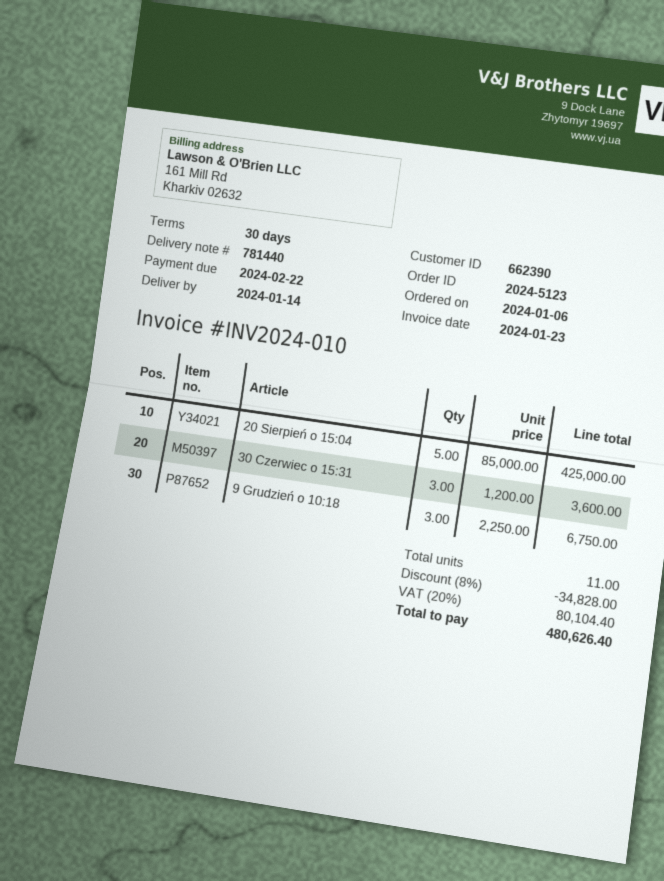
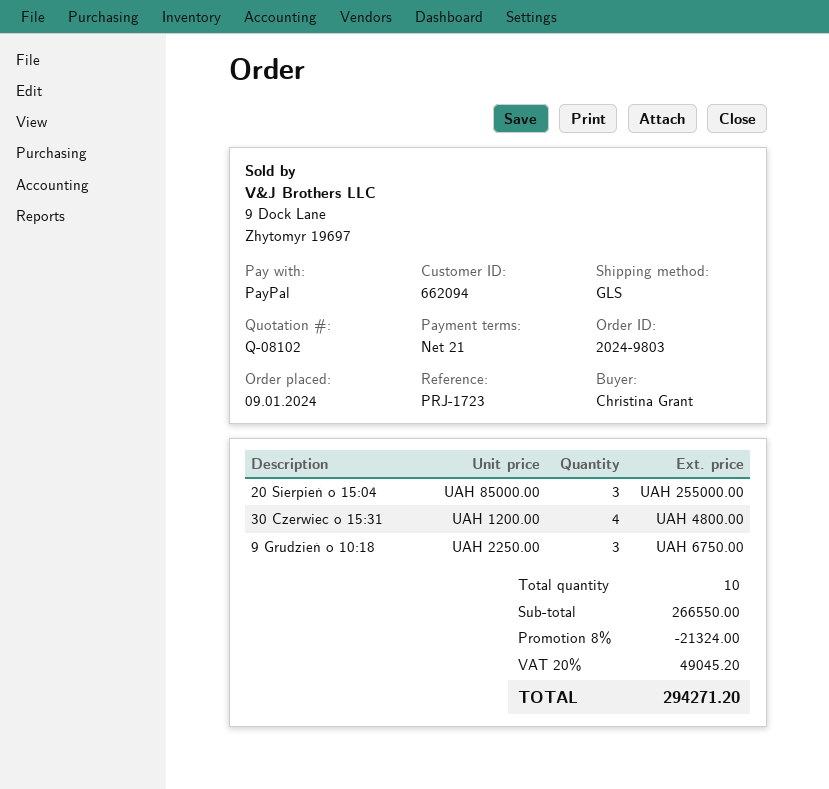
order number: 2024-5123 -> 2024-9803
order date: 2024-01-06 -> 2024-01-09
payment terms: 30 days -> 21 days
customer number: 662390 -> 662094
20 Sierpień o 15:04: 5 x 85000.00 = 425000.00 -> 3 x 85000.00 = 255000.00
30 Czerwiec o 15:31: 3 x 1200.00 = 3600.00 -> 4 x 1200.00 = 4800.00
total quantity: 11 -> 10
discount: 8% = 34828.00 -> 8% = 21324.00
tax: 20% = 80104.40 -> 20% = 49045.20
total: 480626.40 -> 294271.20

